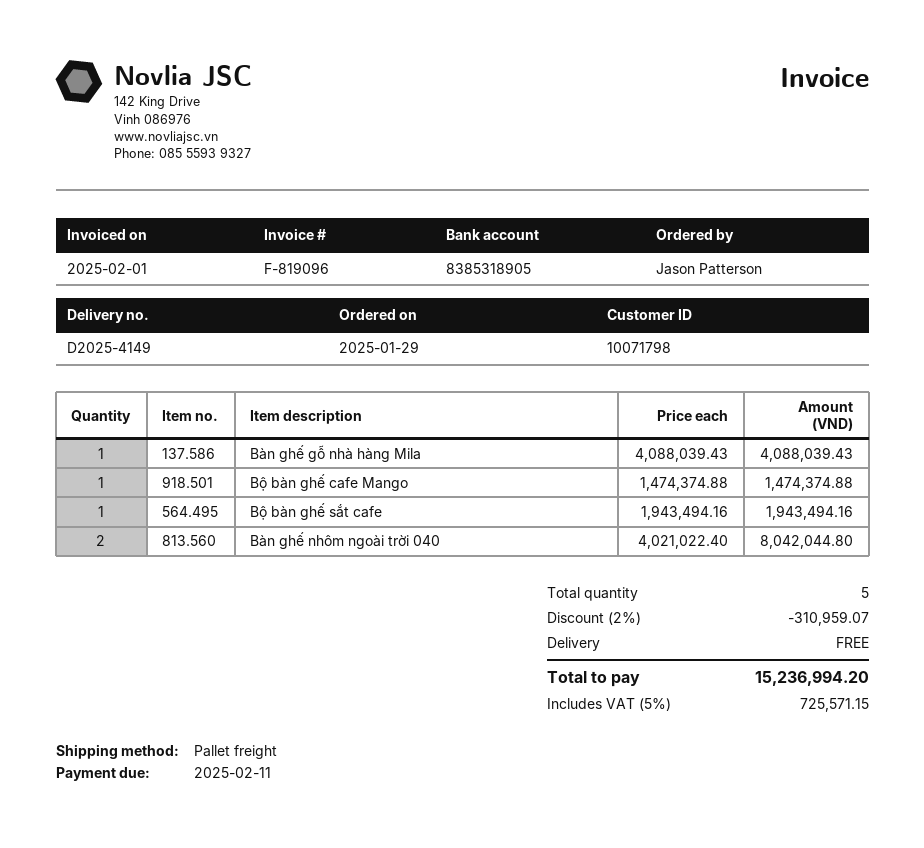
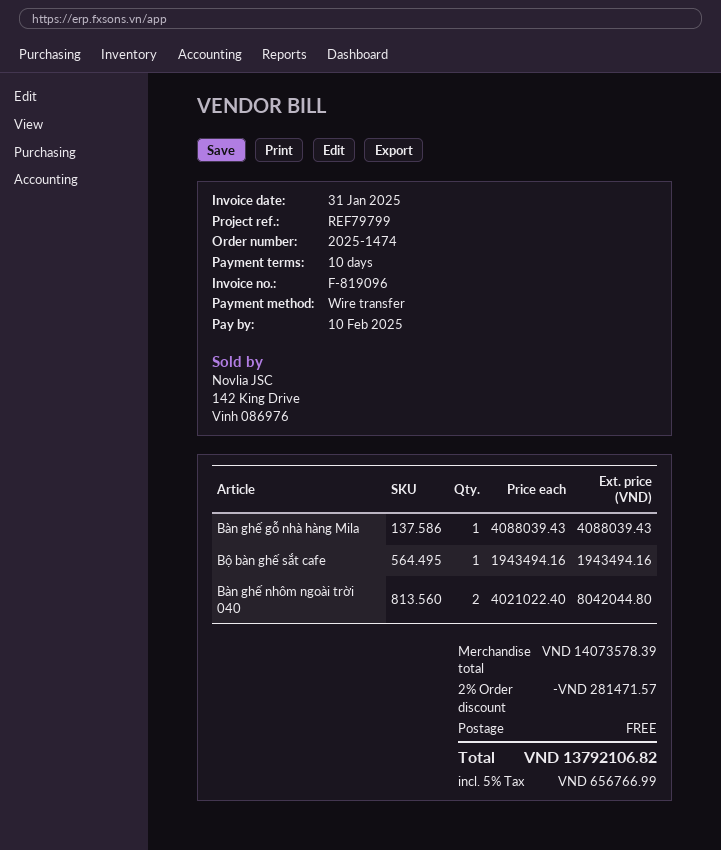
invoice date: 2025-02-01 -> 2025-01-31
due date: 2025-02-11 -> 2025-02-10
Bộ bàn ghế cafe Mango: 1 x 1474374.88 = 1474374.88 -> none
discount: 2% = 310959.07 -> 2% = 281471.57
tax: 5% = 725571.15 -> 5% = 656766.99
total: 15236994.20 -> 13792106.82

